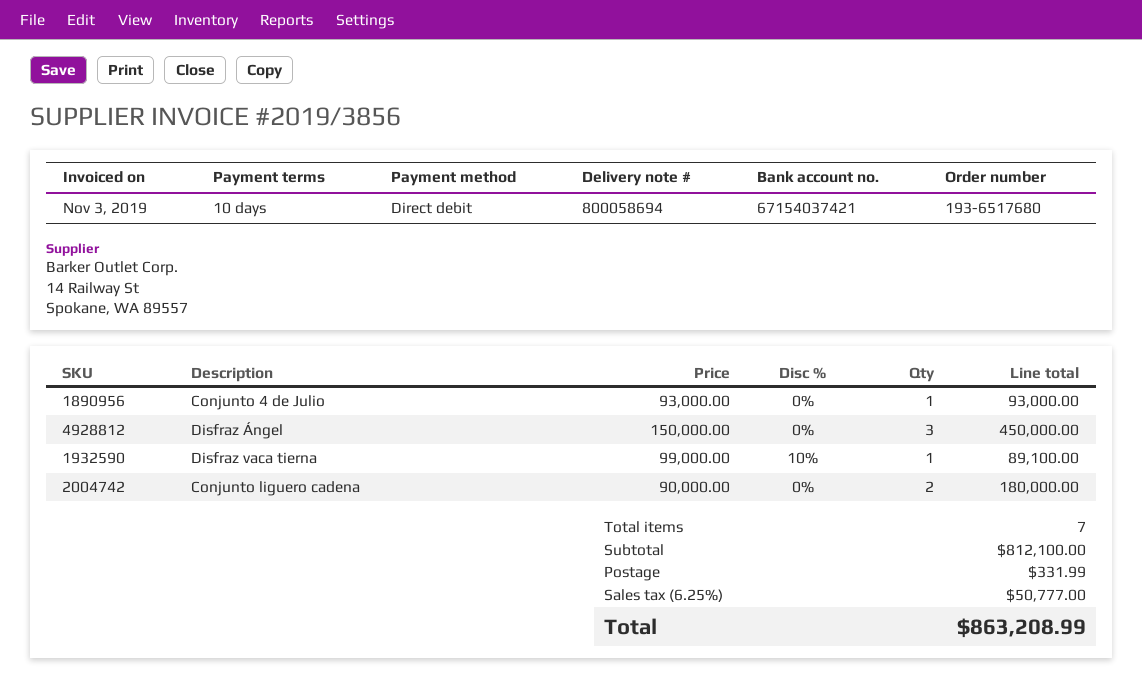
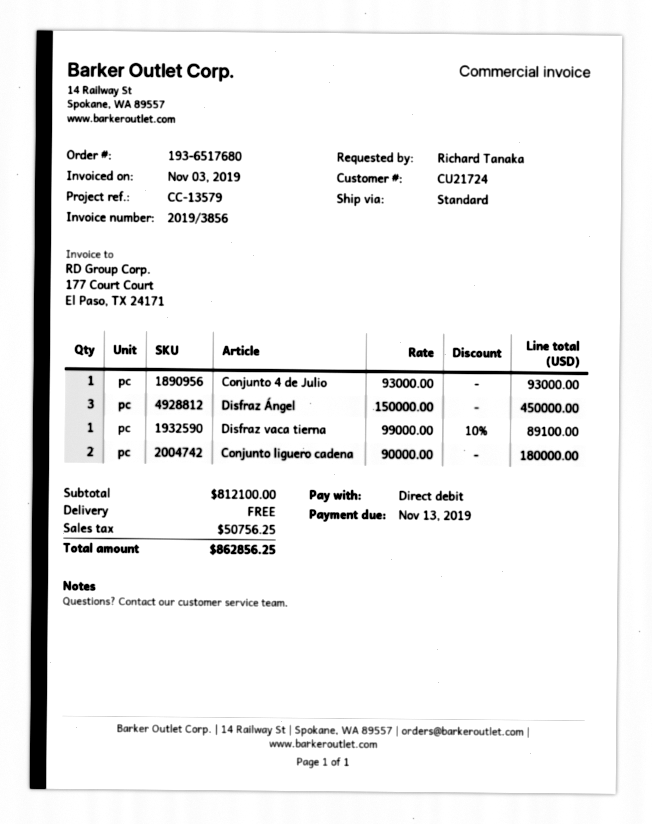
shipping: 331.99 -> 0.00
tax: 50777.00 -> 50756.25
total: 863208.99 -> 862856.25

